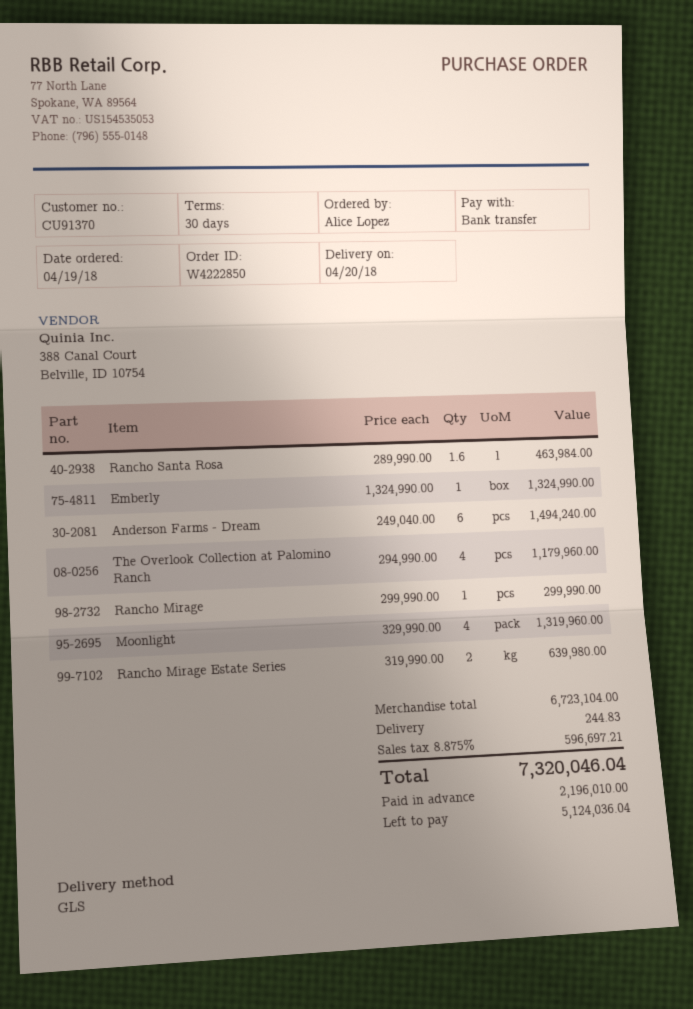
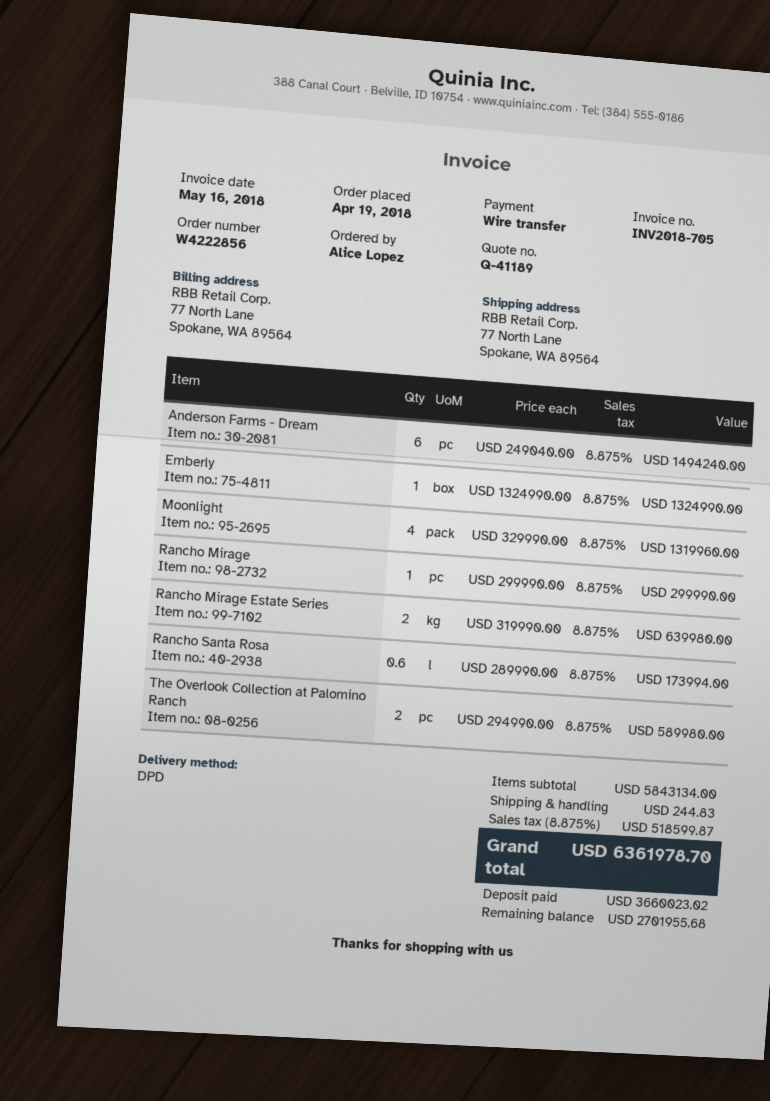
order number: W4222850 -> W4222856
shipping method: GLS -> DPD
Rancho Santa Rosa: 1.6 x 289990.00 = 463984.00 -> 0.6 x 289990.00 = 173994.00
The Overlook Collection at Palomino Ranch: 4 x 294990.00 = 1179960.00 -> 2 x 294990.00 = 589980.00
subtotal: 6723104.00 -> 5843134.00
tax: 8.875% = 596697.21 -> 8.875% = 518599.87
total: 7320046.04 -> 6361978.70
deposit: 2196010.00 -> 3660023.02
balance: 5124036.04 -> 2701955.68

